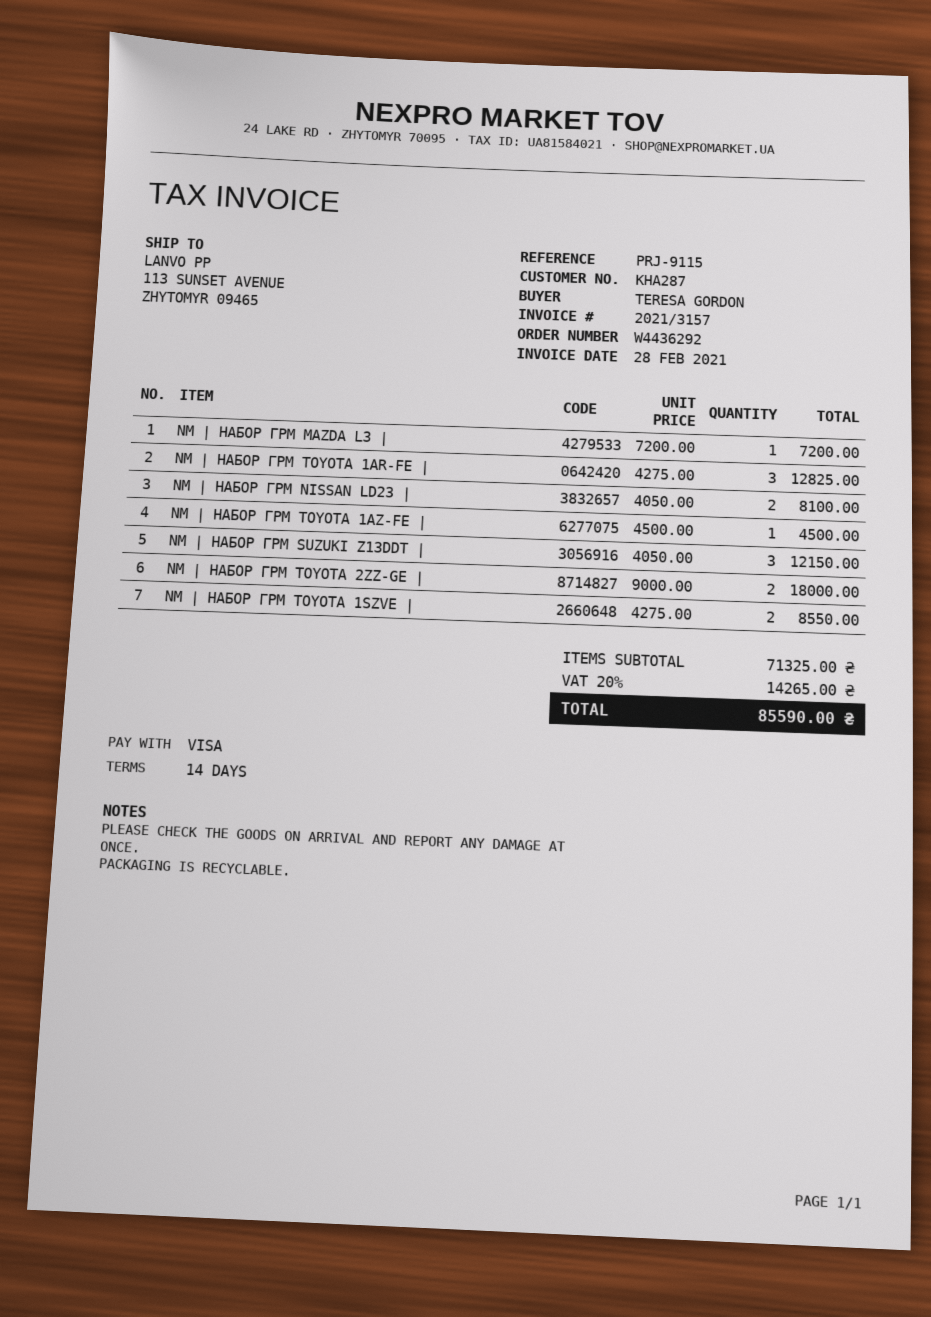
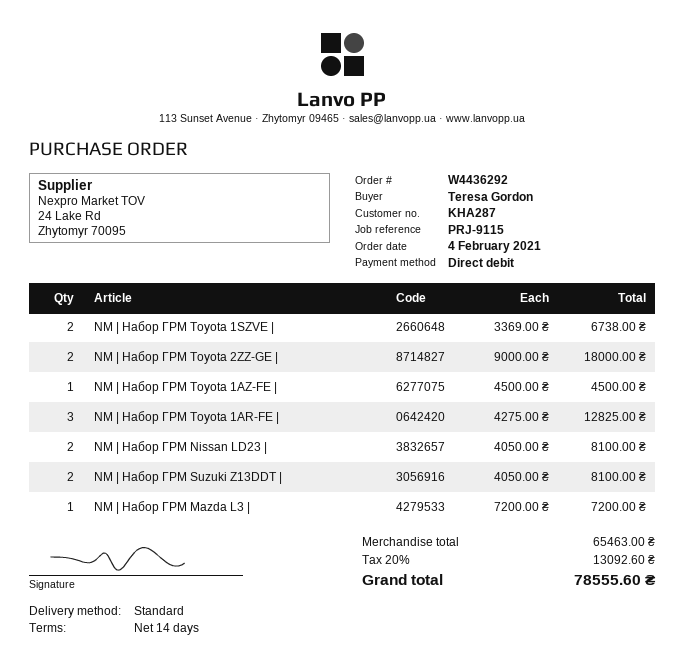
payment method: Visa -> direct debit
NM | НАБОР ГРМ SUZUKI Z13DDT |: 3 x 4050.00 = 12150.00 -> 2 x 4050.00 = 8100.00
NM | НАБОР ГРМ TOYOTA 1SZVE |: 2 x 4275.00 = 8550.00 -> 2 x 3369.00 = 6738.00
subtotal: 71325.00 -> 65463.00
tax: 20% = 14265.00 -> 20% = 13092.60
total: 85590.00 -> 78555.60

